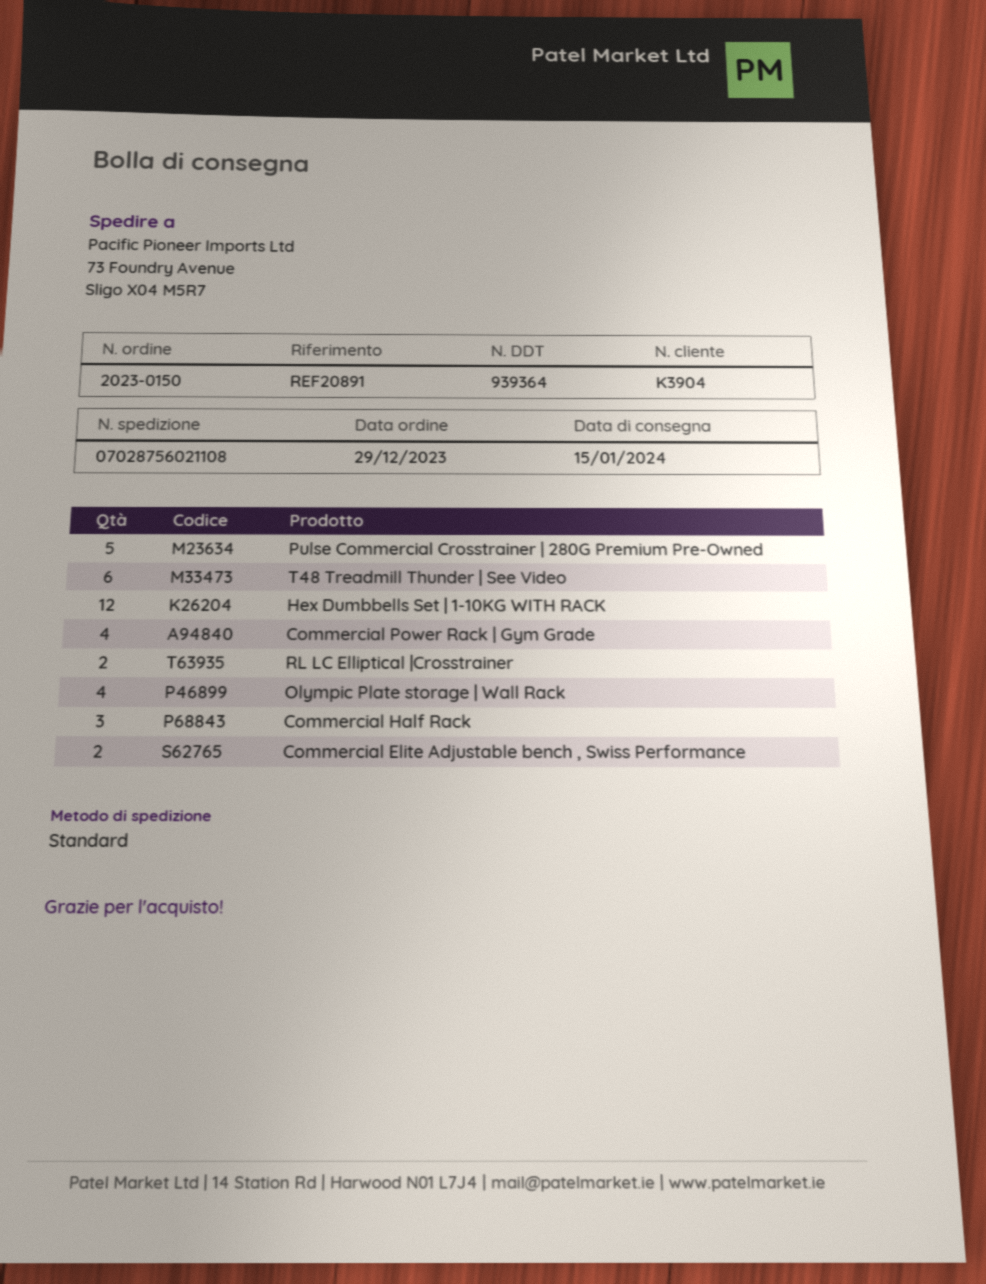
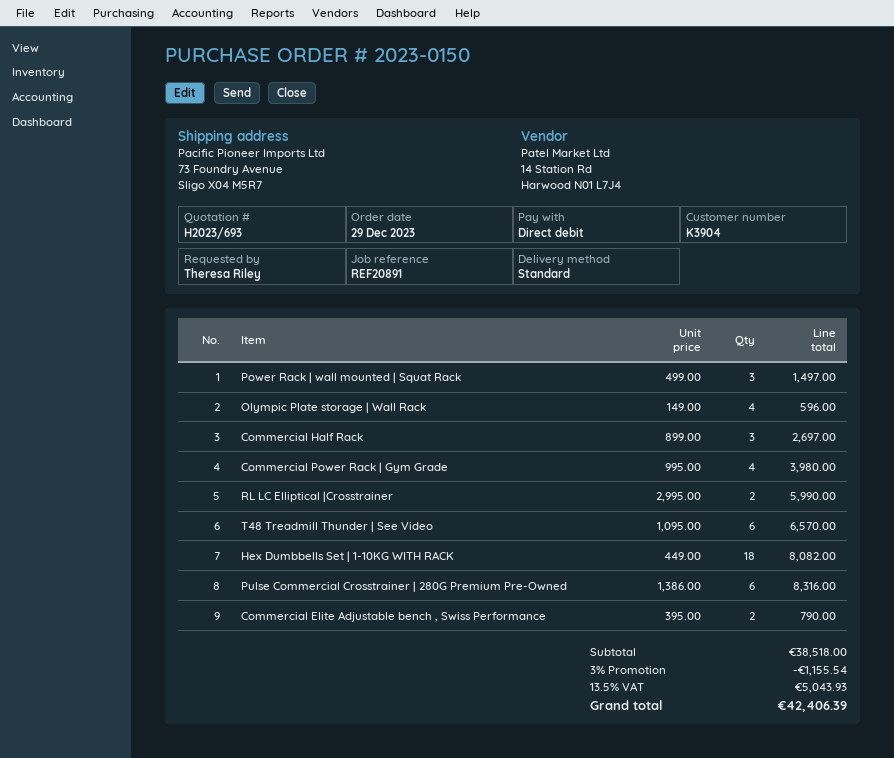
Pulse Commercial Crosstrainer | 280G Premium Pre-Owned: 5 -> 6
Hex Dumbbells Set | 1-10KG WITH RACK: 12 -> 18
Power Rack | wall mounted | Squat Rack: none -> 3

